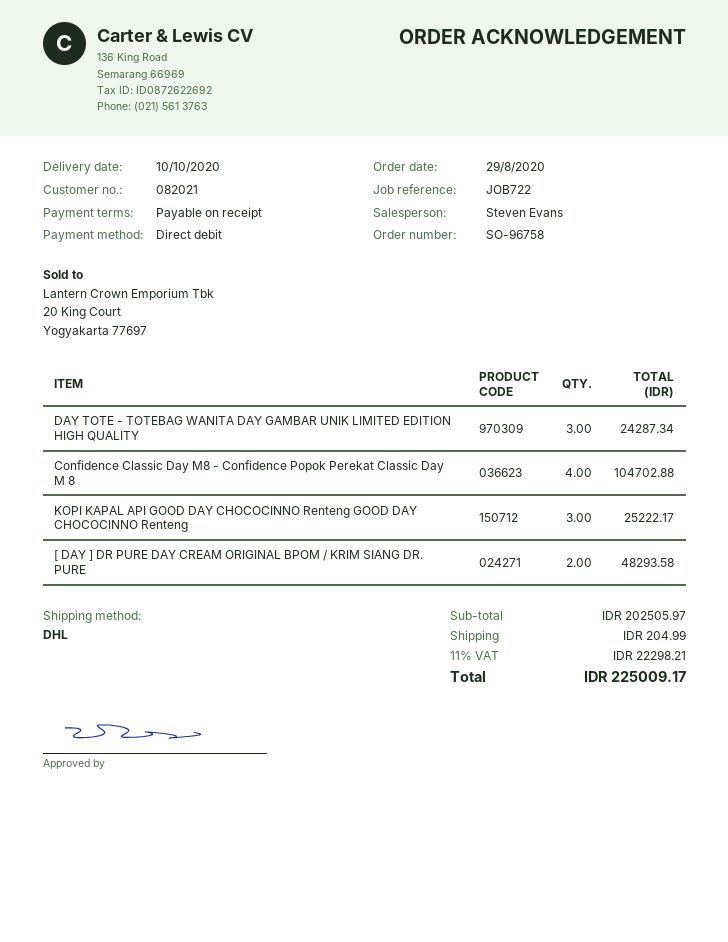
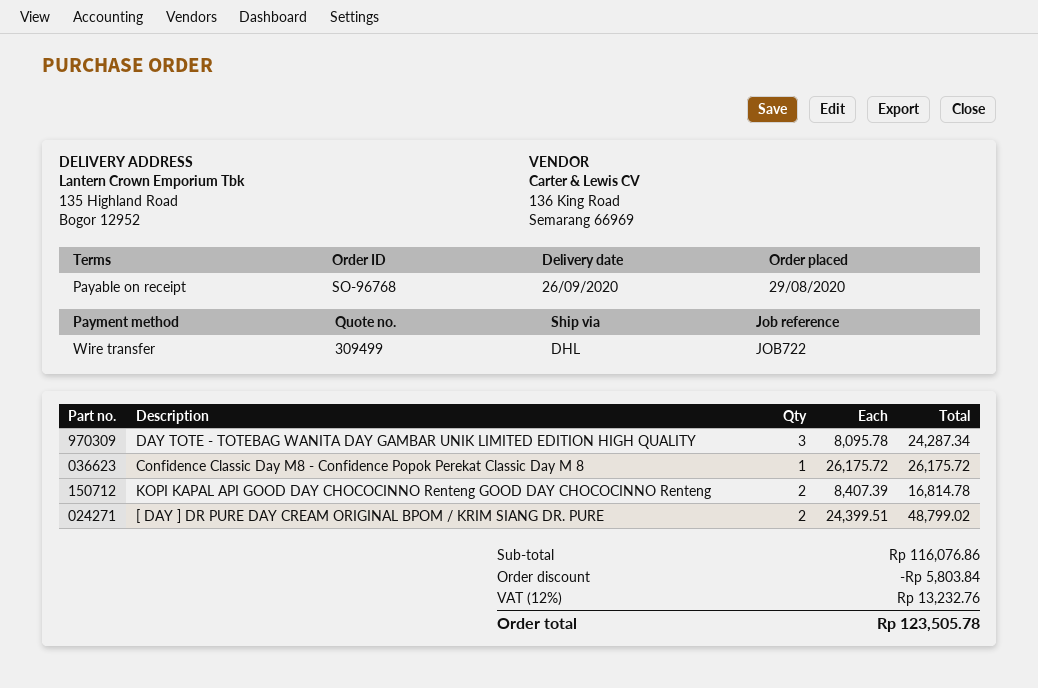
order number: SO-96758 -> SO-96768
delivery date: 2020-10-10 -> 2020-09-26
payment method: direct debit -> bank transfer
Confidence Classic Day M8 - Confidence Popok Perekat Classic Day M 8: 4 for 104702.88 -> 1 for 26175.72
KOPI KAPAL API GOOD DAY CHOCOCINNO Renteng GOOD DAY CHOCOCINNO Renteng: 3 for 25222.17 -> 2 for 16814.78
[ DAY ] DR PURE DAY CREAM ORIGINAL BPOM / KRIM SIANG DR. PURE: 2 for 48293.58 -> 2 for 48799.02
subtotal: 202505.97 -> 116076.86
discount: none -> 5803.84
shipping: 204.99 -> none
tax: 11% = 22298.21 -> 12% = 13232.76
total: 225009.17 -> 123505.78

